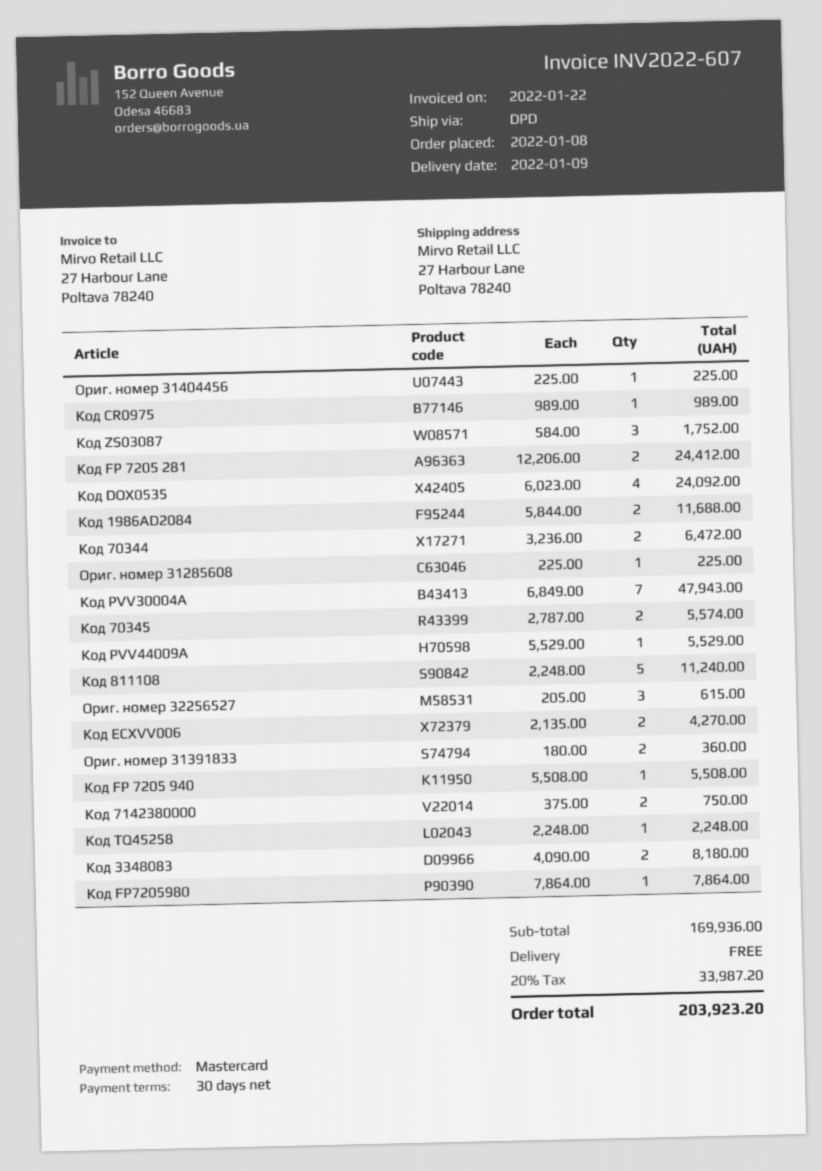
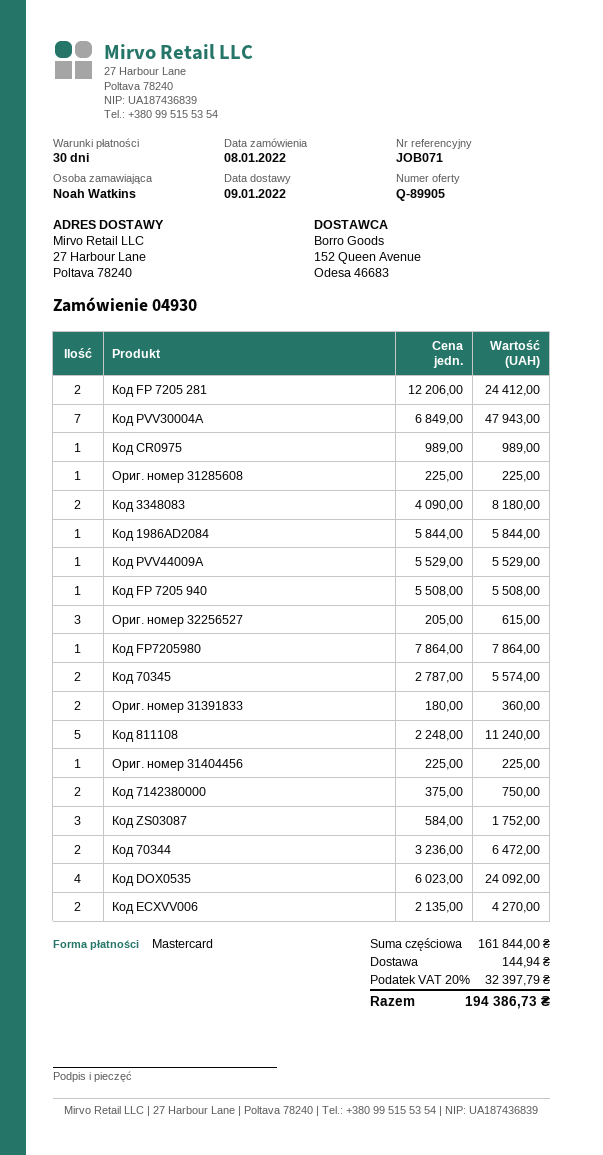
Код 1986AD2084: 2 x 5844.00 = 11688.00 -> 1 x 5844.00 = 5844.00
Код TQ45258: 1 x 2248.00 = 2248.00 -> none
subtotal: 169936.00 -> 161844.00
shipping: 0.00 -> 144.94
tax: 20% = 33987.20 -> 20% = 32397.79
total: 203923.20 -> 194386.73

